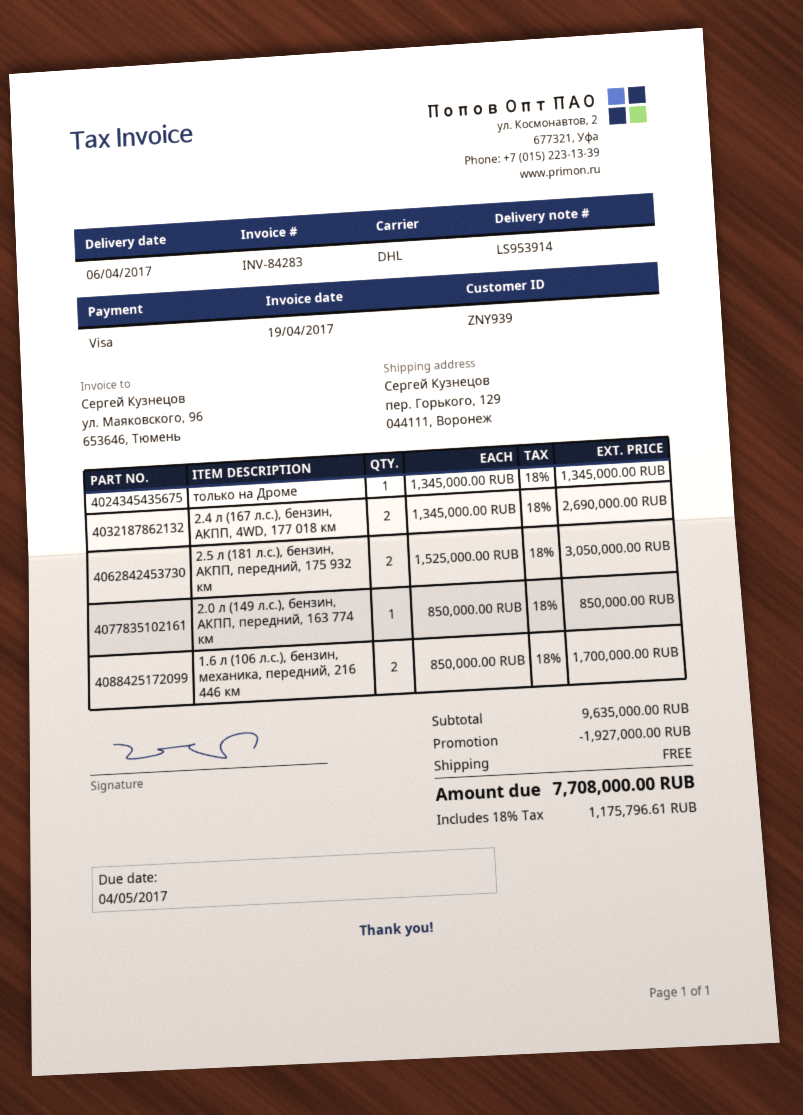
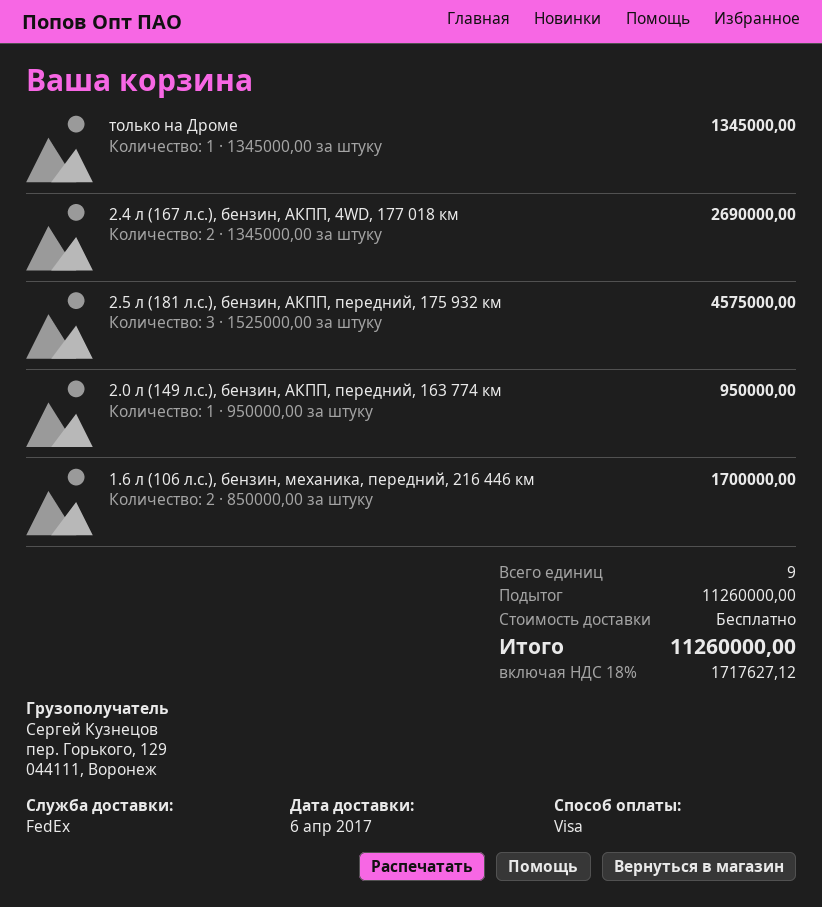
shipping method: DHL -> FedEx
2.5 л (181 л.с.), бензин, АКПП, передний, 175 932 км: 2 x 1525000.00 = 3050000.00 -> 3 x 1525000.00 = 4575000.00
2.0 л (149 л.с.), бензин, АКПП, передний, 163 774 км: 1 x 850000.00 = 850000.00 -> 1 x 950000.00 = 950000.00
subtotal: 9635000.00 -> 11260000.00
discount: 1927000.00 -> none
tax: 18% = 1175796.61 -> 18% = 1717627.12
total: 7708000.00 -> 11260000.00

